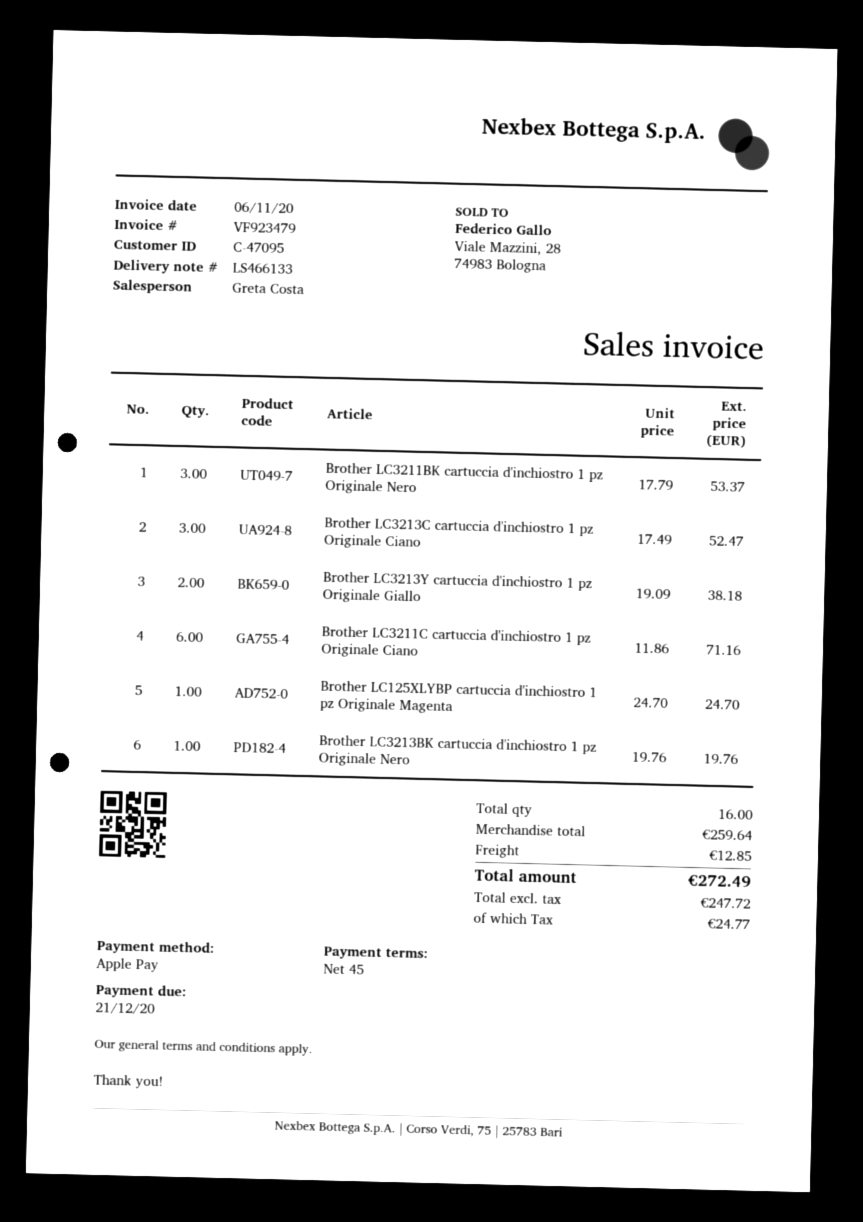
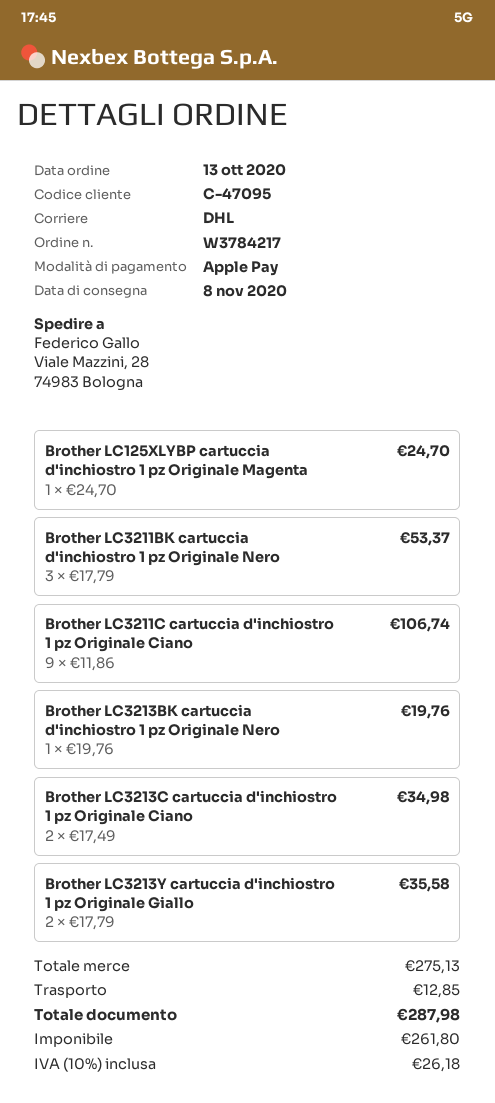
Brother LC3213C cartuccia d'inchiostro 1 pz Originale Ciano: 3 x 17.49 = 52.47 -> 2 x 17.49 = 34.98
Brother LC3213Y cartuccia d'inchiostro 1 pz Originale Giallo: 2 x 19.09 = 38.18 -> 2 x 17.79 = 35.58
Brother LC3211C cartuccia d'inchiostro 1 pz Originale Ciano: 6 x 11.86 = 71.16 -> 9 x 11.86 = 106.74
subtotal: 259.64 -> 275.13
net: 247.72 -> 261.80
tax: 24.77 -> 26.18
total: 272.49 -> 287.98

